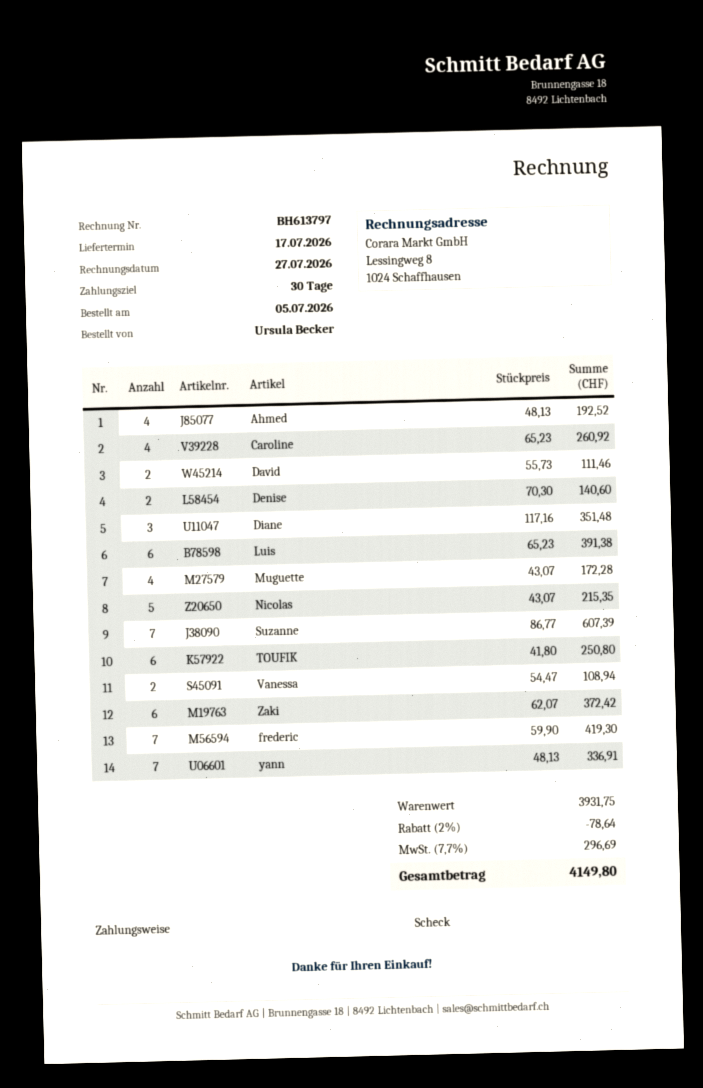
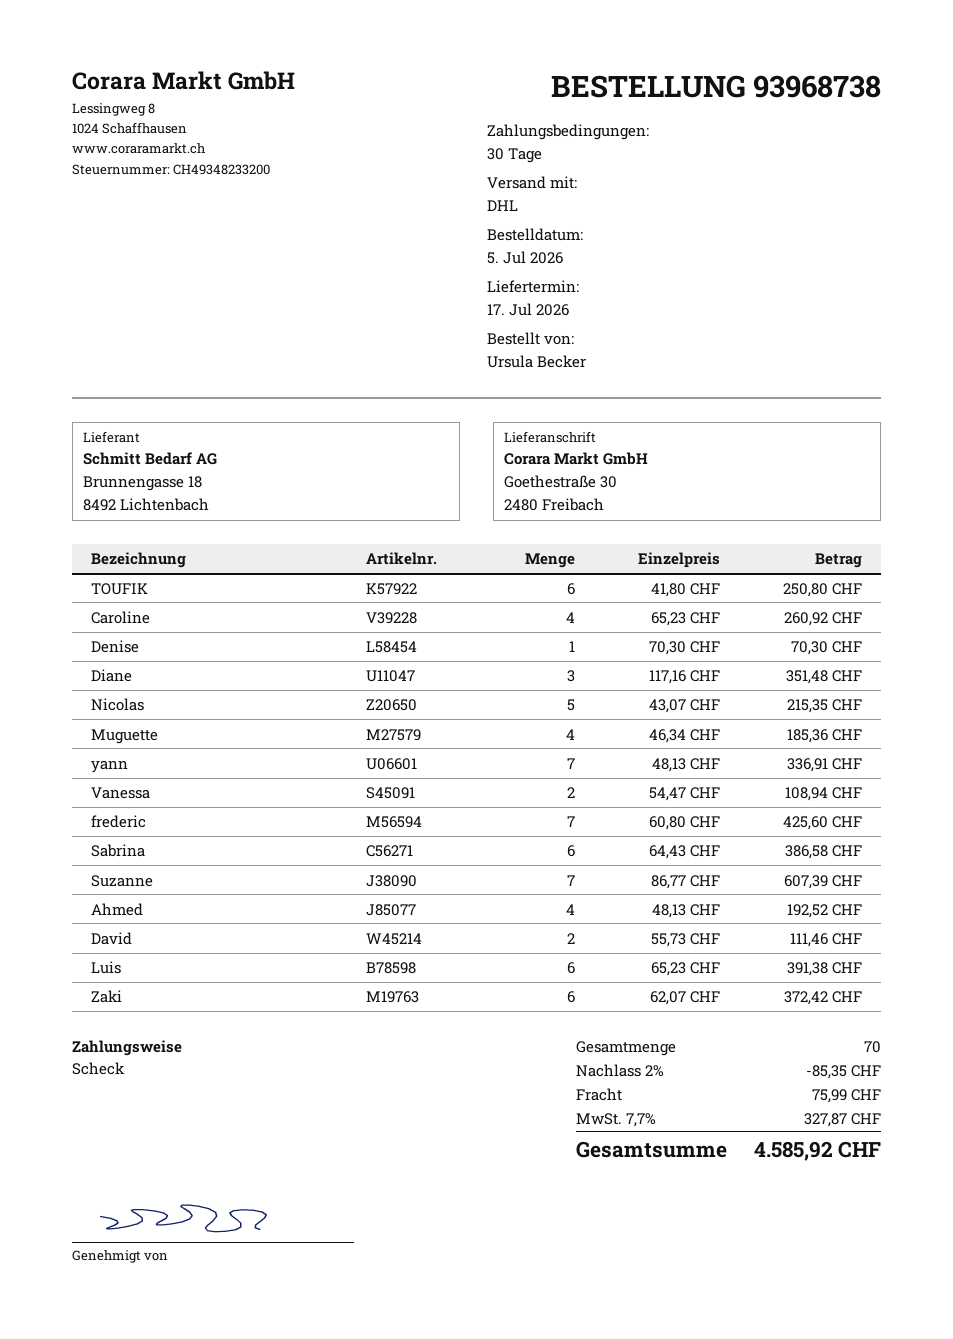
Denise: 2 x 70.30 = 140.60 -> 1 x 70.30 = 70.30
Muguette: 4 x 43.07 = 172.28 -> 4 x 46.34 = 185.36
frederic: 7 x 59.90 = 419.30 -> 7 x 60.80 = 425.60
Sabrina: none -> 6 x 64.43 = 386.58
discount: 2% = 78.64 -> 2% = 85.35
shipping: none -> 75.99
tax: 7.7% = 296.69 -> 7.7% = 327.87
total: 4149.80 -> 4585.92

